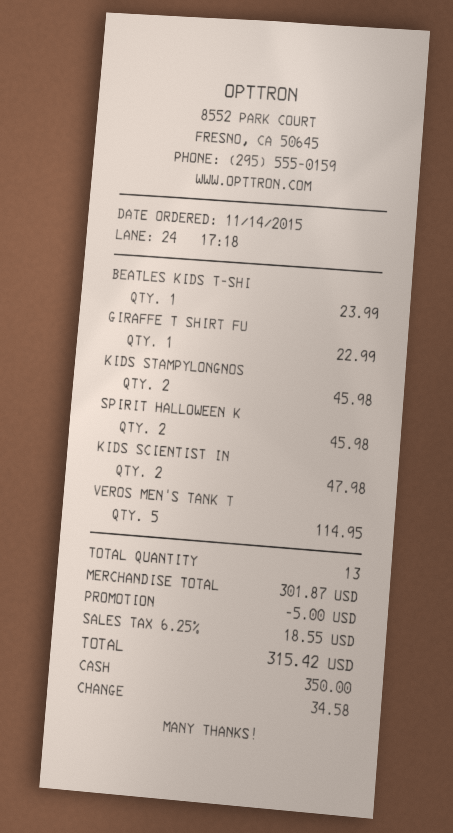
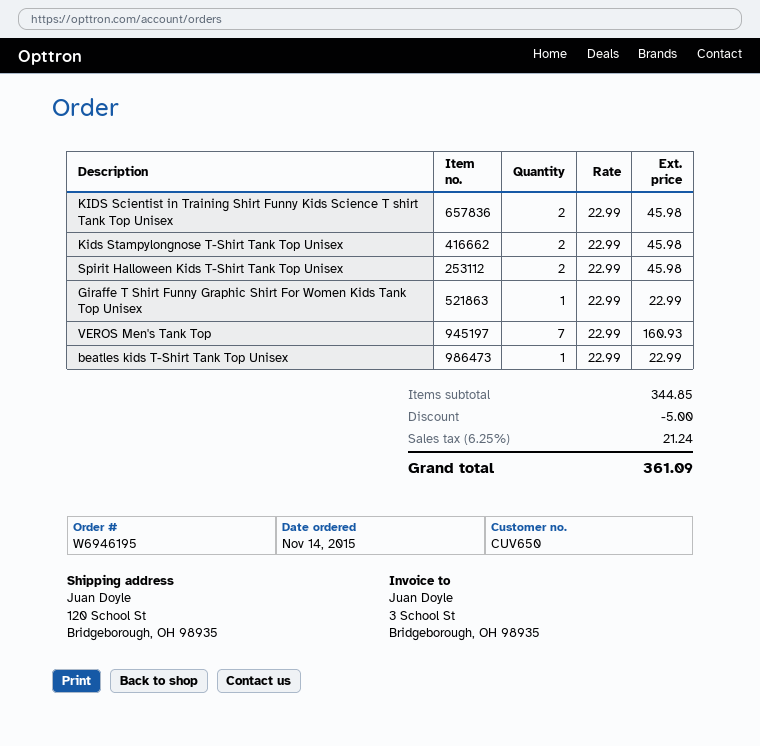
BEATLES KIDS T-SHI: 1 for 23.99 -> 1 for 22.99
KIDS SCIENTIST IN: 2 for 47.98 -> 2 for 45.98
VEROS MEN'S TANK T: 5 for 114.95 -> 7 for 160.93
subtotal: 301.87 -> 344.85
tax: 6.25% = 18.55 -> 6.25% = 21.24
total: 315.42 -> 361.09

